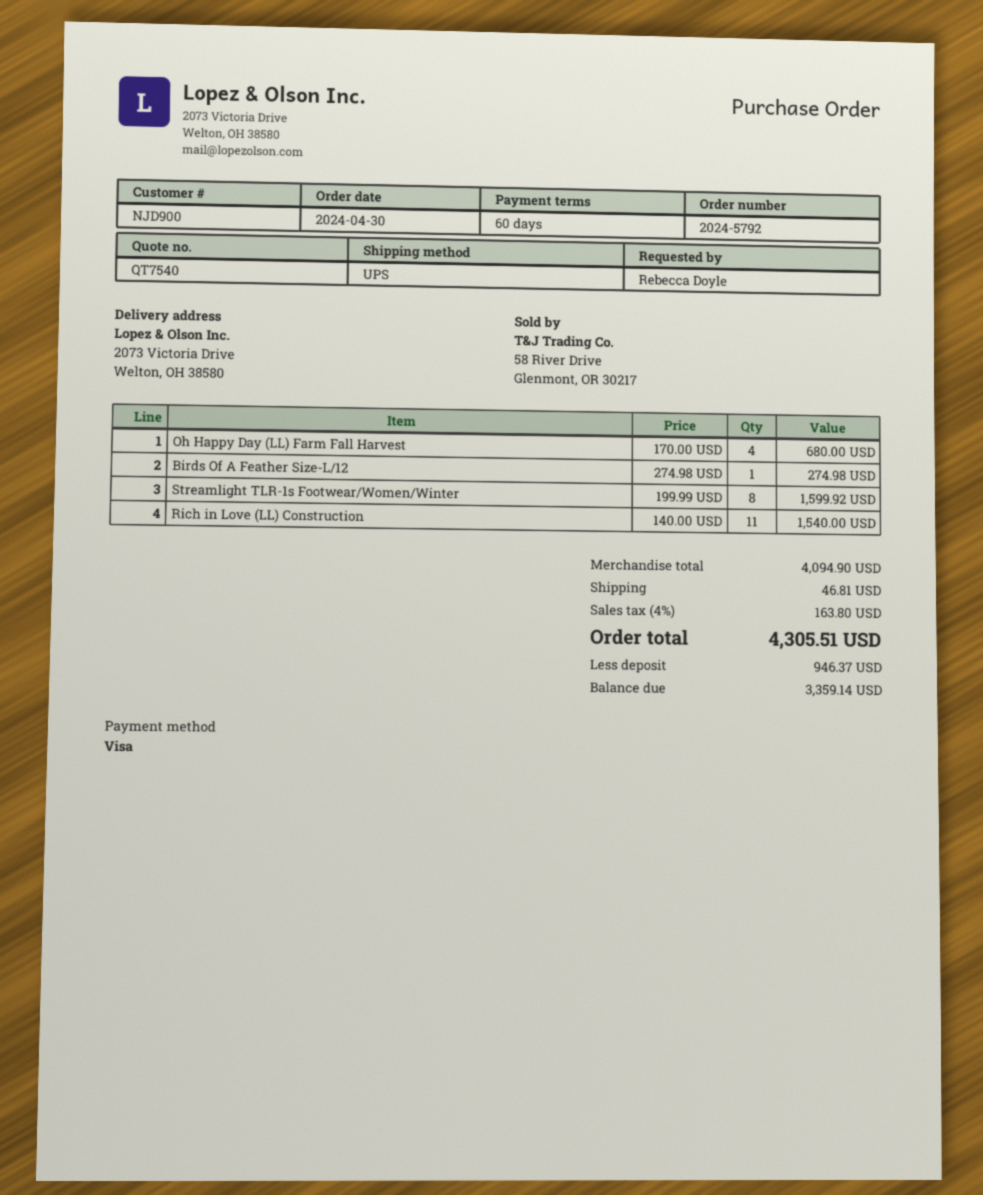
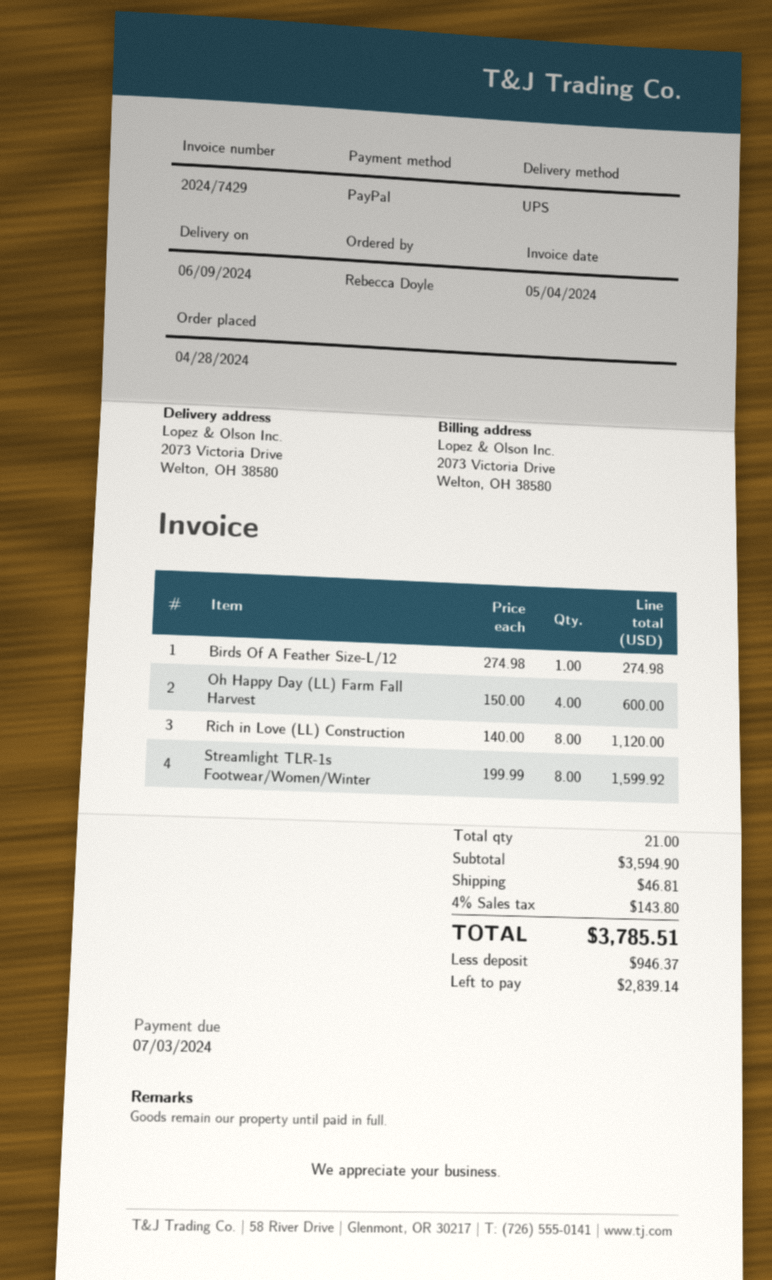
order date: 2024-04-30 -> 2024-04-28
payment method: Visa -> PayPal
Oh Happy Day (LL) Farm Fall Harvest: 4 x 170.00 = 680.00 -> 4 x 150.00 = 600.00
Rich in Love (LL) Construction: 11 x 140.00 = 1540.00 -> 8 x 140.00 = 1120.00
subtotal: 4094.90 -> 3594.90
tax: 4% = 163.80 -> 4% = 143.80
total: 4305.51 -> 3785.51
balance: 3359.14 -> 2839.14

